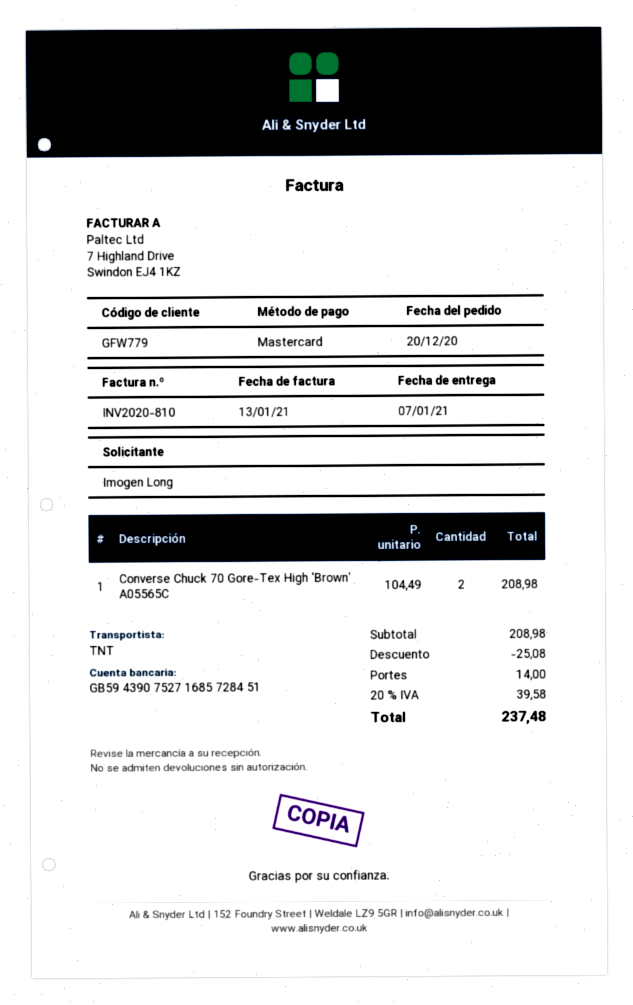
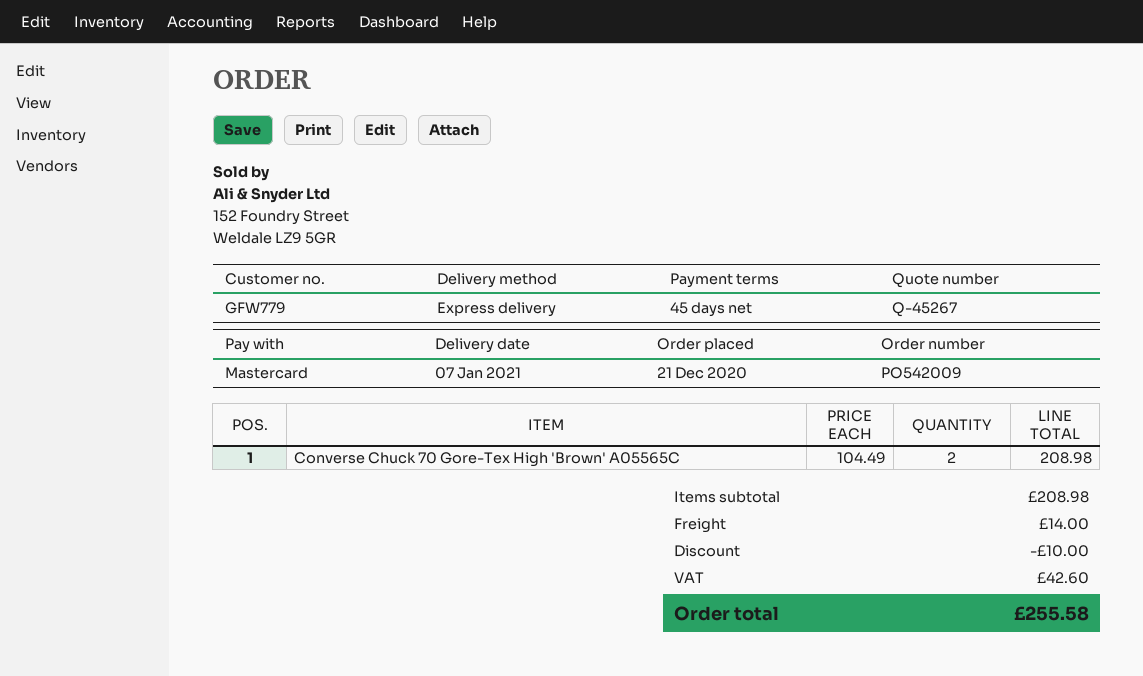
order date: 2020-12-20 -> 2020-12-21
shipping method: TNT -> express
discount: 25.08 -> 10.00
tax: 39.58 -> 42.60
total: 237.48 -> 255.58

